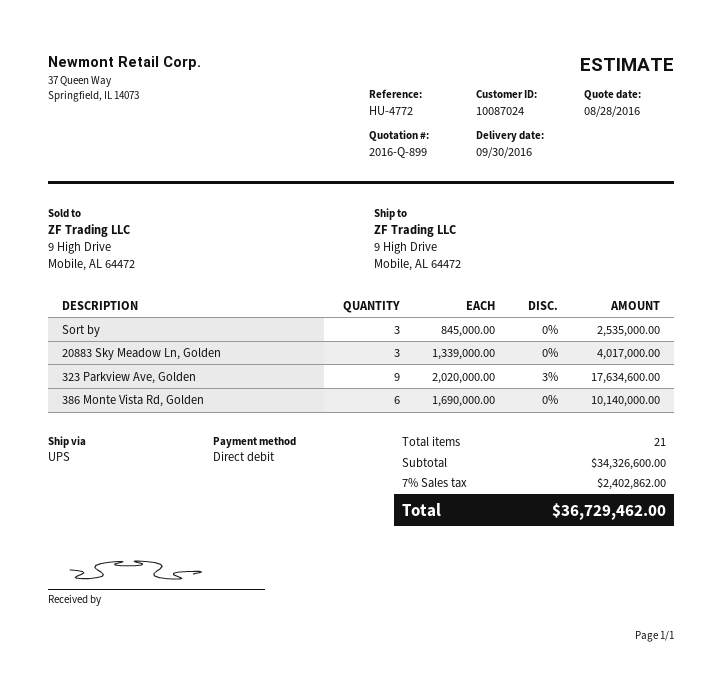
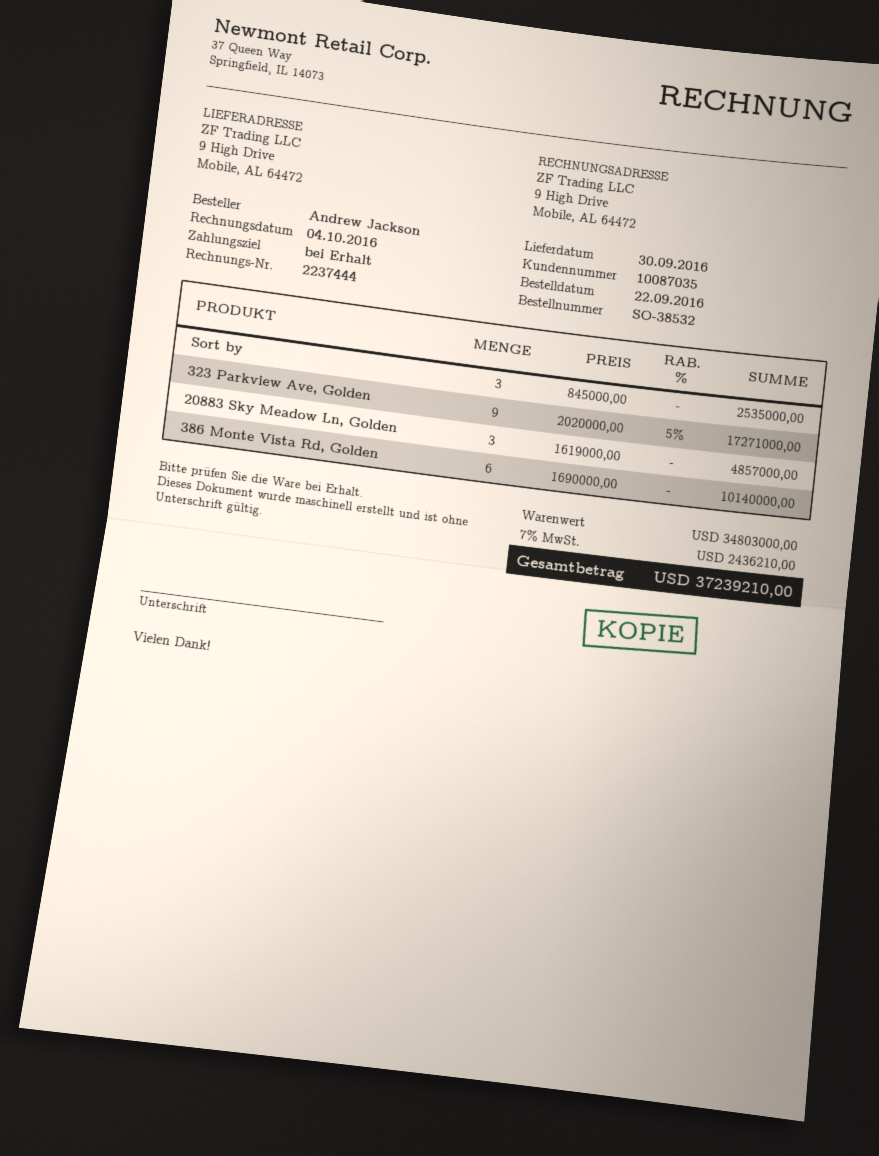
customer number: 10087024 -> 10087035
20883 Sky Meadow Ln, Golden: 3 x 1339000.00 = 4017000.00 -> 3 x 1619000.00 = 4857000.00
323 Parkview Ave, Golden: 9 x 2020000.00 - 3% = 17634600.00 -> 9 x 2020000.00 - 5% = 17271000.00
subtotal: 34326600.00 -> 34803000.00
tax: 7% = 2402862.00 -> 7% = 2436210.00
total: 36729462.00 -> 37239210.00

